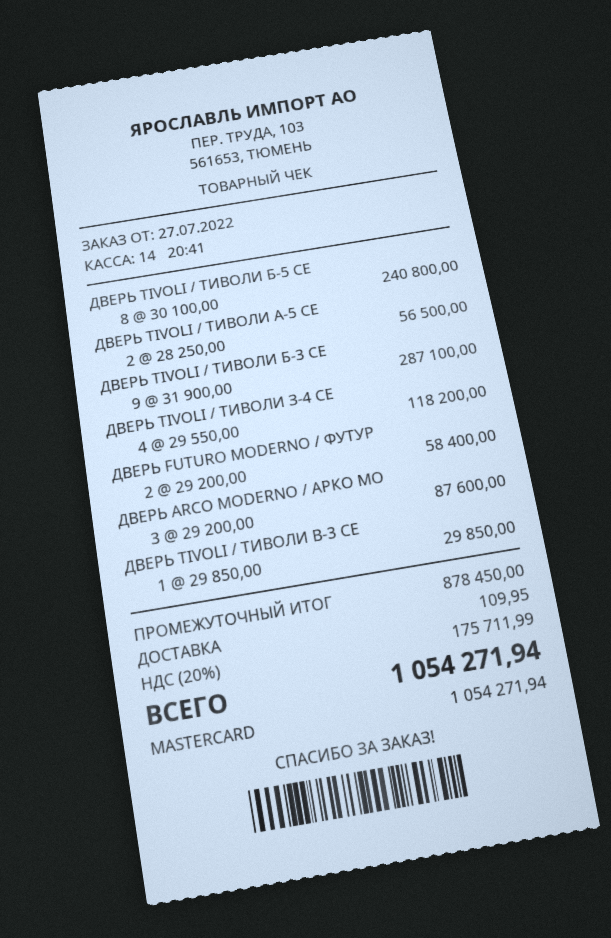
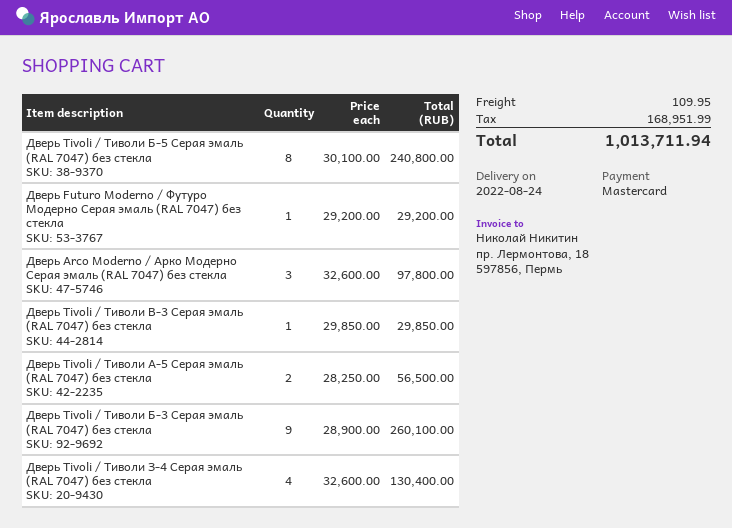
ДВЕРЬ TIVOLI / ТИВОЛИ Б-3 СЕ: 9 x 31900.00 = 287100.00 -> 9 x 28900.00 = 260100.00
ДВЕРЬ TIVOLI / ТИВОЛИ З-4 СЕ: 4 x 29550.00 = 118200.00 -> 4 x 32600.00 = 130400.00
ДВЕРЬ FUTURO MODERNO / ФУТУР: 2 x 29200.00 = 58400.00 -> 1 x 29200.00 = 29200.00
ДВЕРЬ ARCO MODERNO / АРКО МО: 3 x 29200.00 = 87600.00 -> 3 x 32600.00 = 97800.00
tax: 175711.99 -> 168951.99
total: 1054271.94 -> 1013711.94

